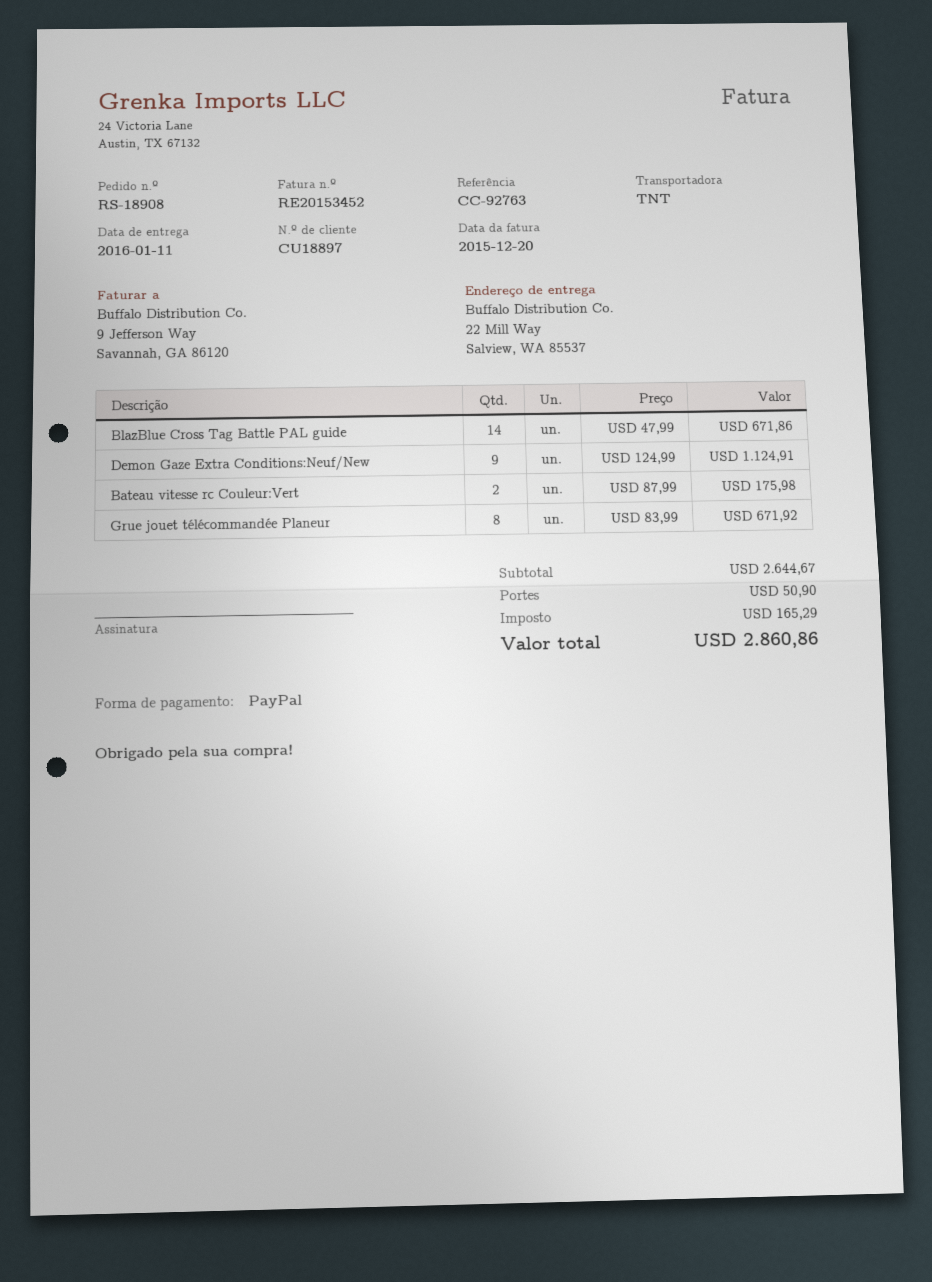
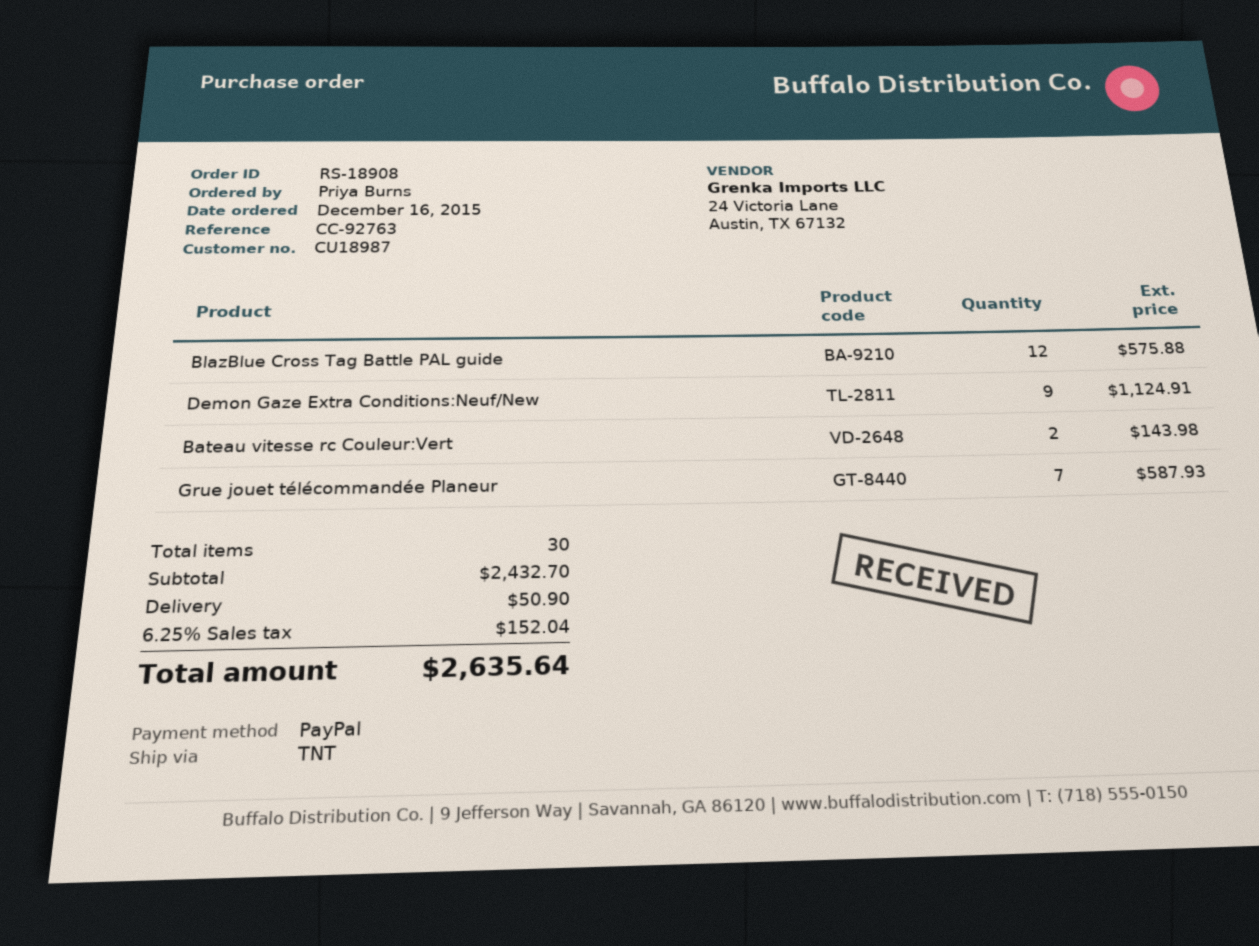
customer number: CU18897 -> CU18987
BlazBlue Cross Tag Battle PAL guide: 14 for 671.86 -> 12 for 575.88
Bateau vitesse rc Couleur:Vert: 2 for 175.98 -> 2 for 143.98
Grue jouet télécommandée Planeur: 8 for 671.92 -> 7 for 587.93
subtotal: 2644.67 -> 2432.70
tax: 165.29 -> 152.04
total: 2860.86 -> 2635.64

